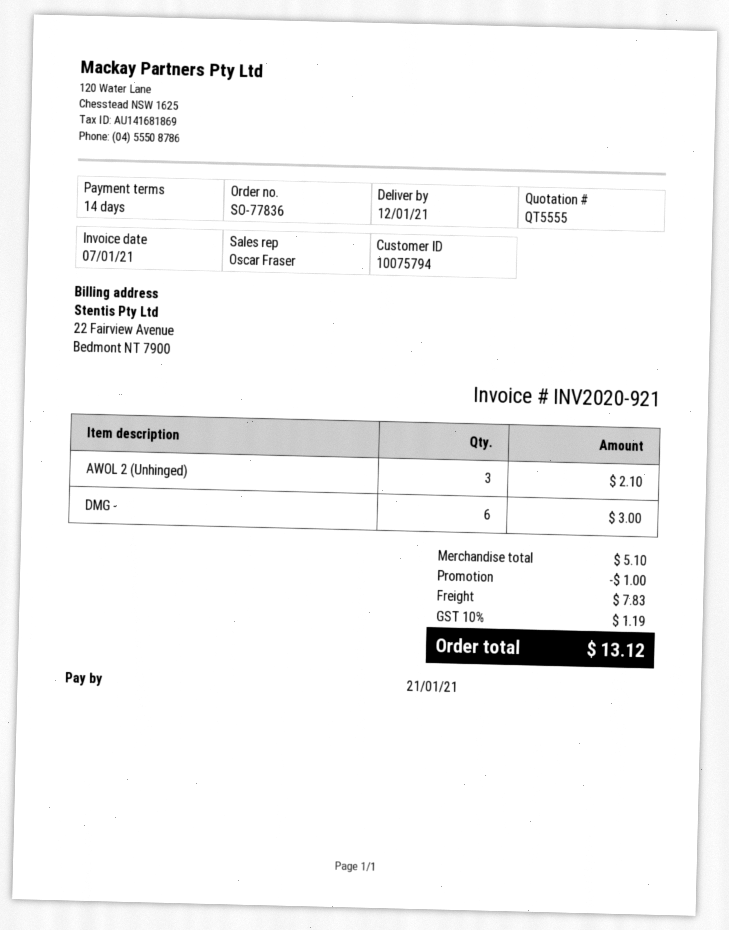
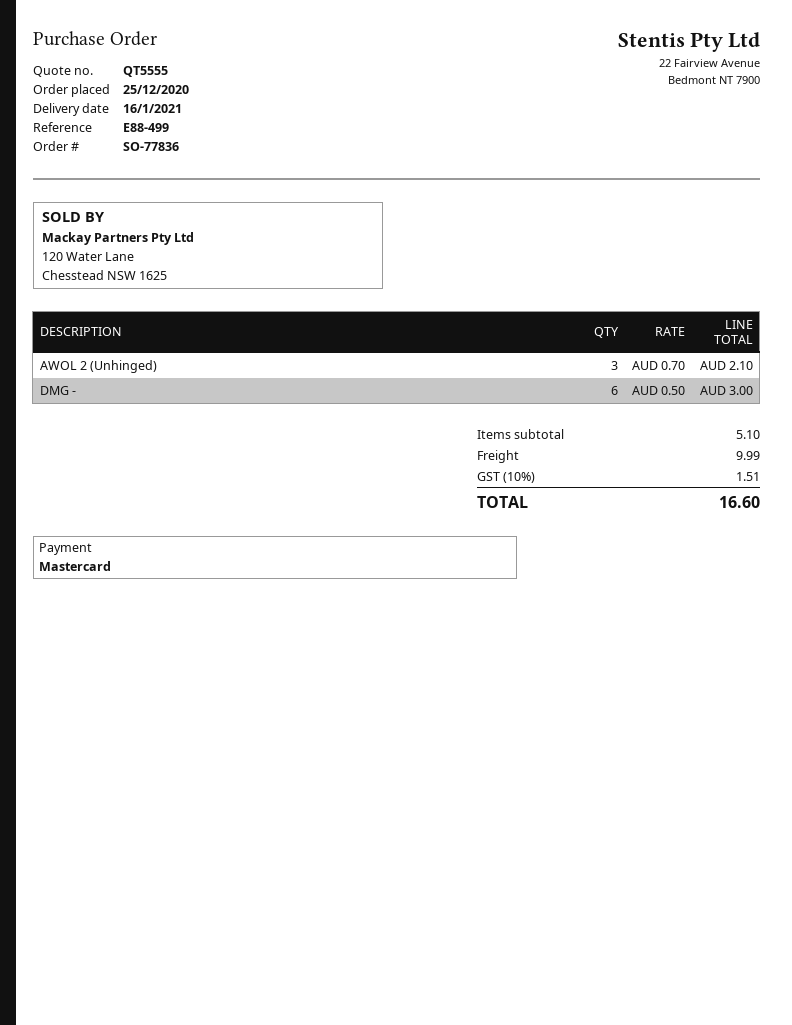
delivery date: 2021-01-12 -> 2021-01-16
discount: 1.00 -> none
shipping: 7.83 -> 9.99
tax: 10% = 1.19 -> 10% = 1.51
total: 13.12 -> 16.60

